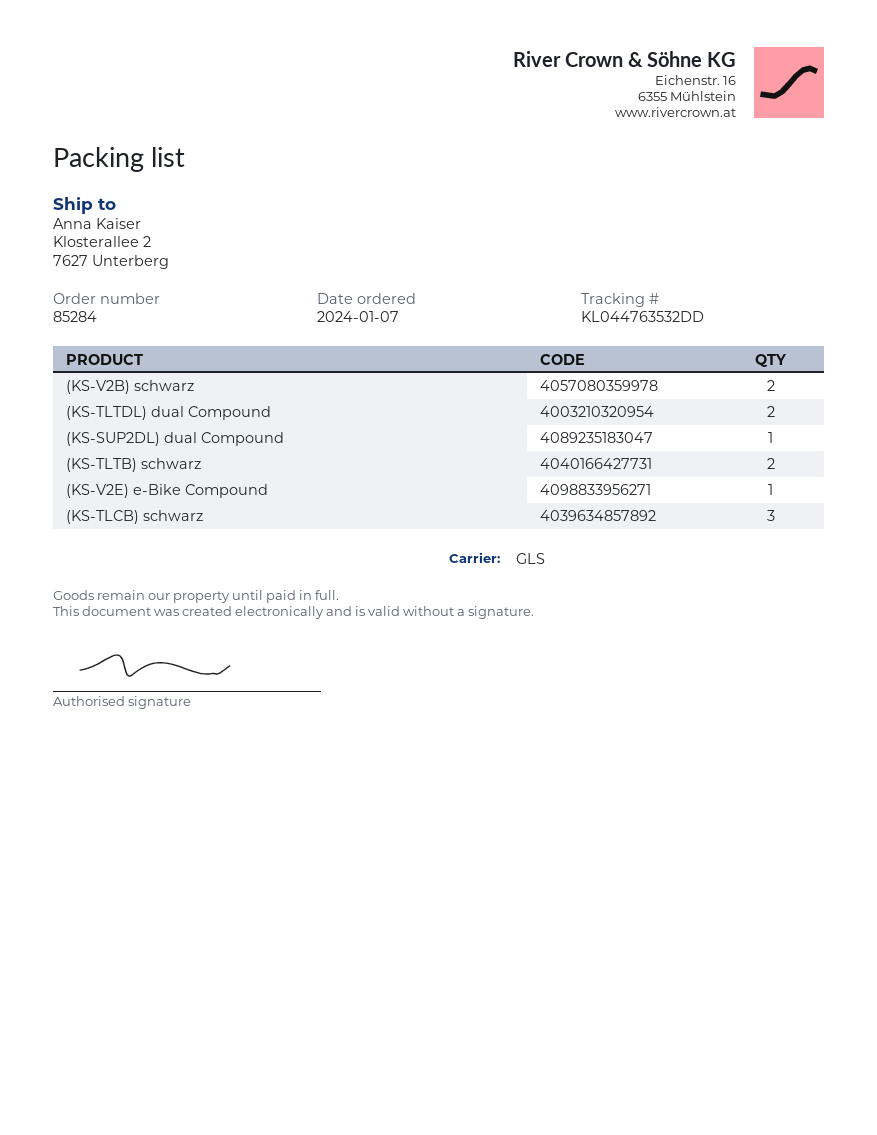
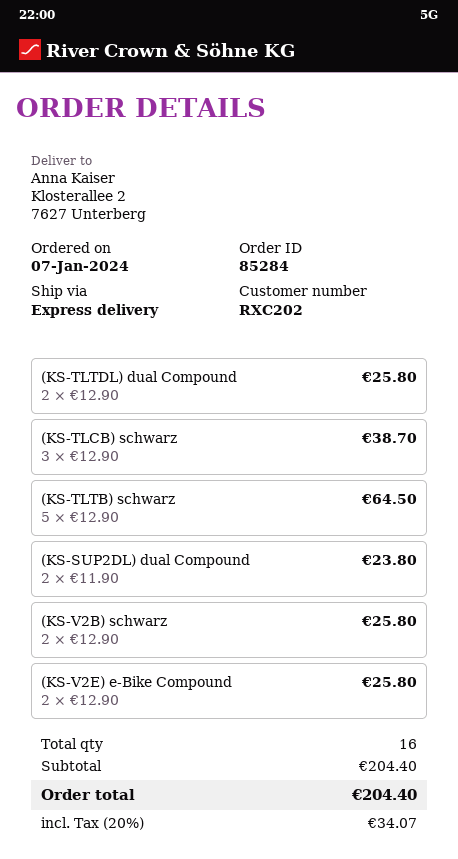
shipping method: GLS -> express
(KS-SUP2DL) dual Compound: 1 -> 2
(KS-TLTB) schwarz: 2 -> 5
(KS-V2E) e-Bike Compound: 1 -> 2

